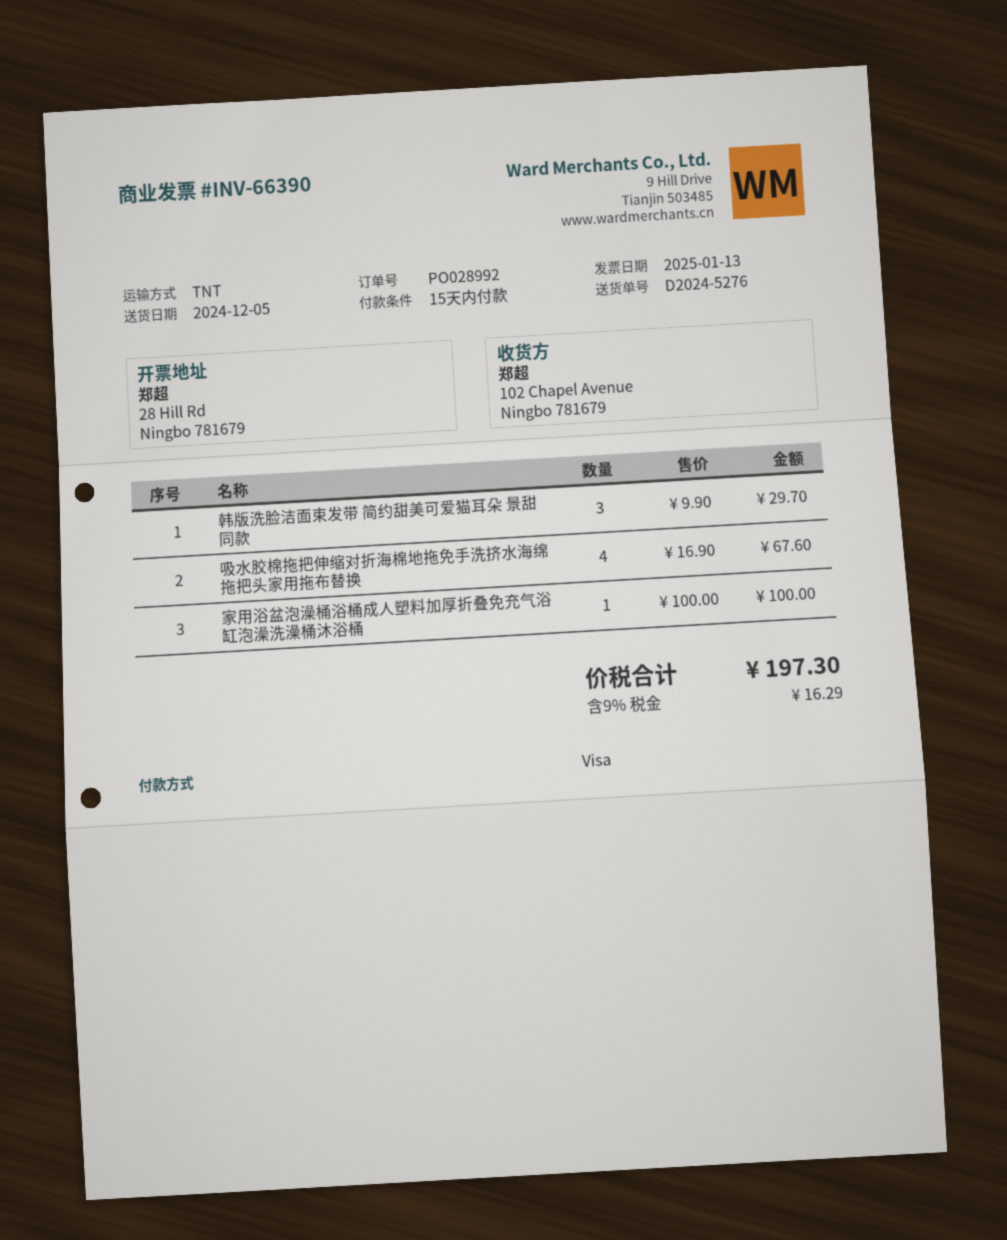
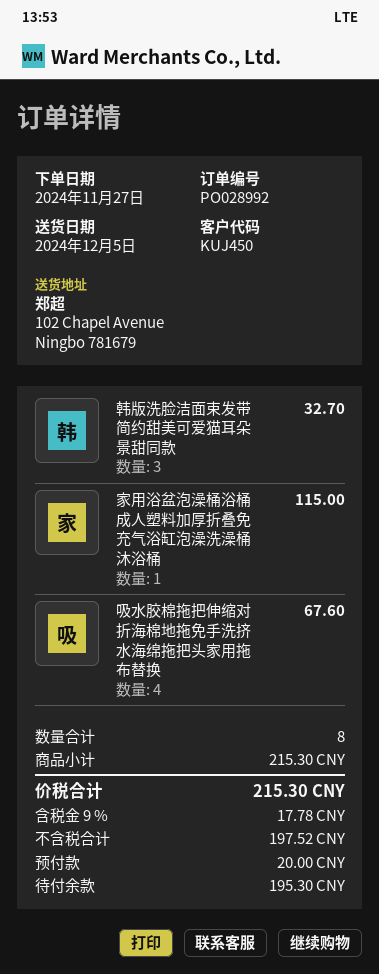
韩版洗脸洁面束发带 简约甜美可爱猫耳朵 景甜同款: 3 for 29.70 -> 3 for 32.70
家用浴盆泡澡桶浴桶成人塑料加厚折叠免充气浴缸泡澡洗澡桶沐浴桶: 1 for 100.00 -> 1 for 115.00
tax: 9% = 16.29 -> 9% = 17.78
total: 197.30 -> 215.30

